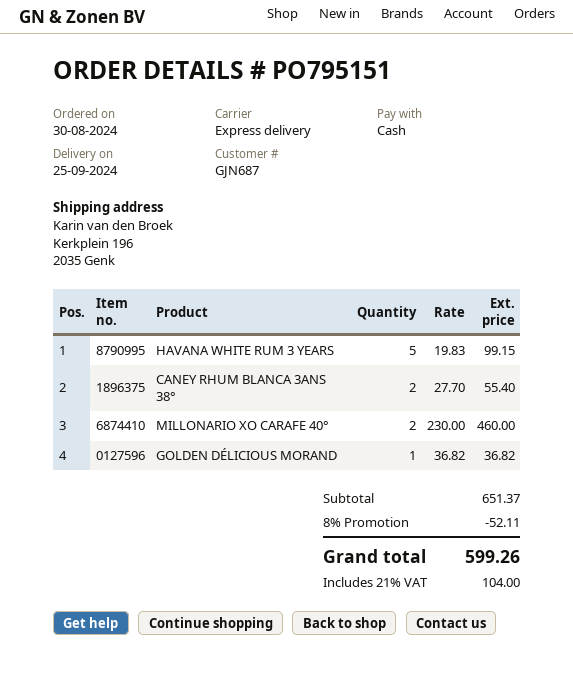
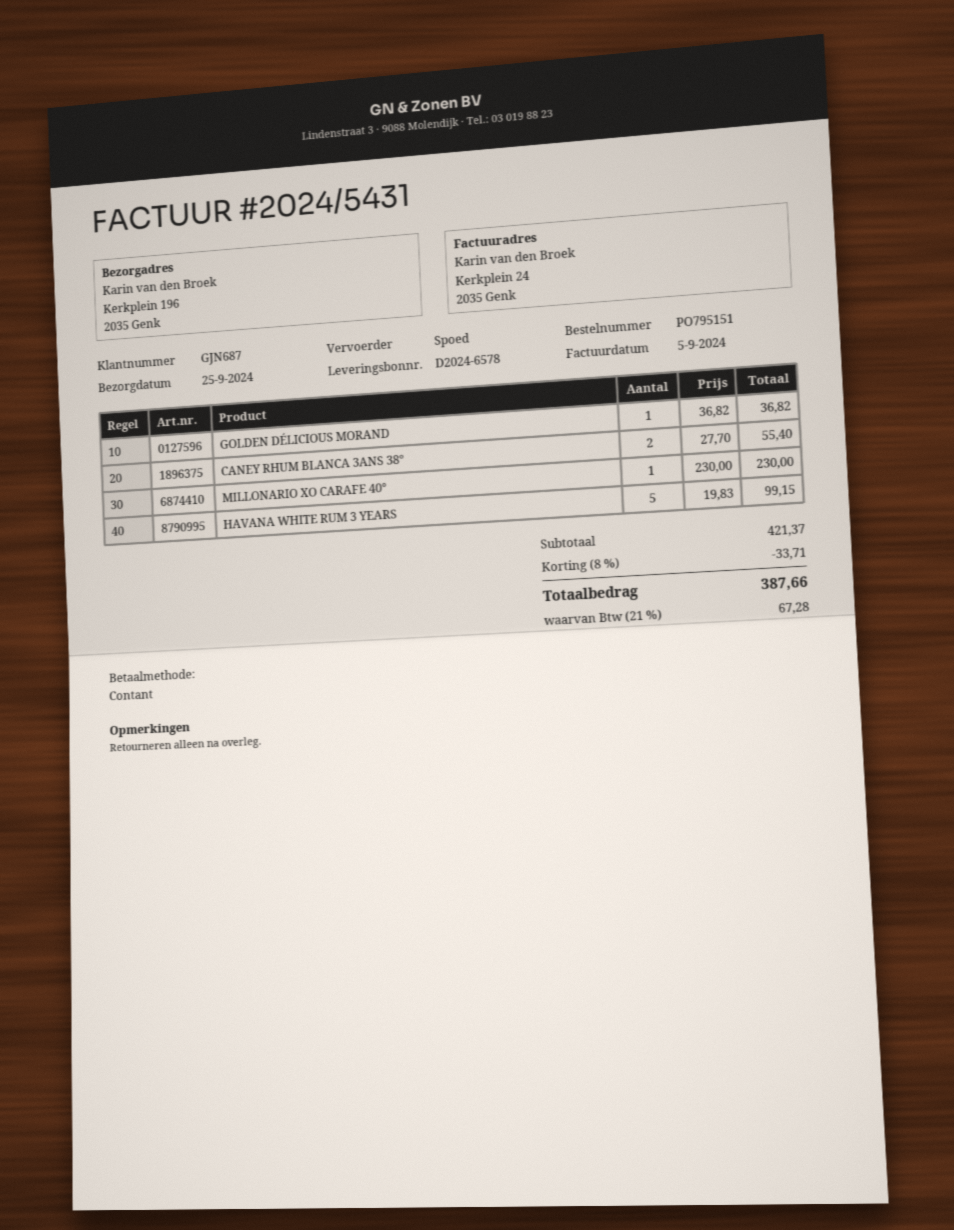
MILLONARIO XO CARAFE 40°: 2 x 230.00 = 460.00 -> 1 x 230.00 = 230.00
subtotal: 651.37 -> 421.37
discount: 8% = 52.11 -> 8% = 33.71
tax: 21% = 104.00 -> 21% = 67.28
total: 599.26 -> 387.66

